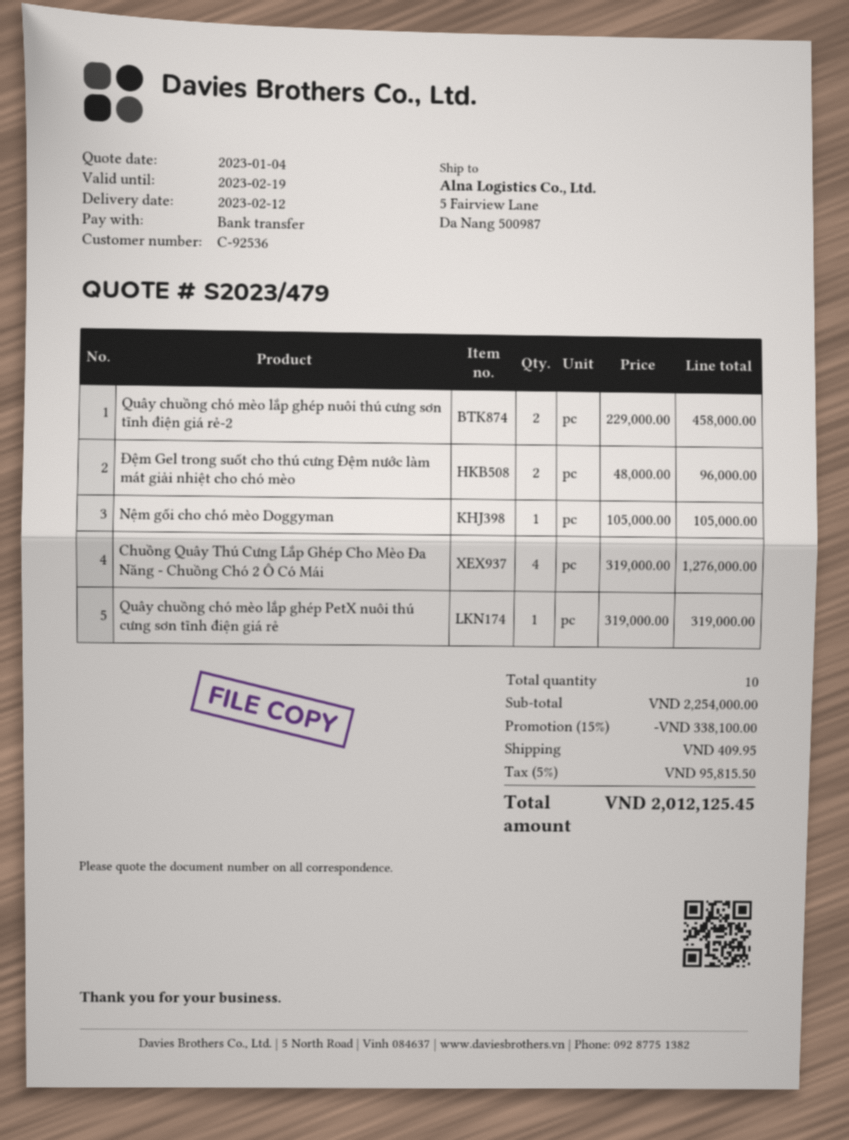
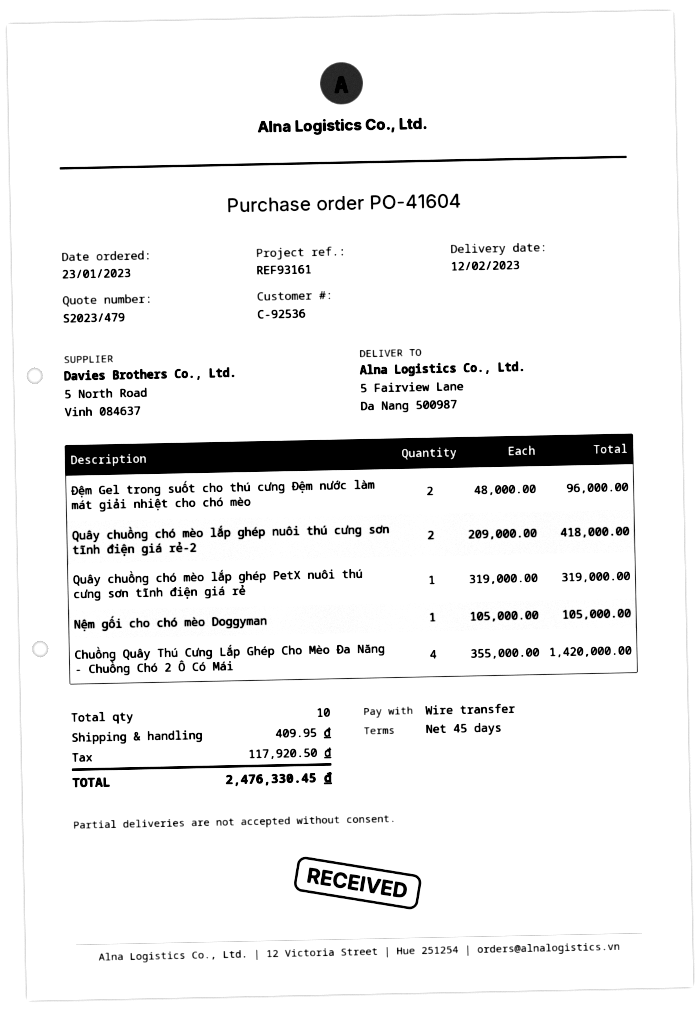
Quây chuồng chó mèo lắp ghép nuôi thú cưng sơn tĩnh điện giá rẻ-2: 2 x 229000.00 = 458000.00 -> 2 x 209000.00 = 418000.00
Chuồng Quây Thú Cưng Lắp Ghép Cho Mèo Đa Năng - Chuồng Chó 2 Ô Có Mái: 4 x 319000.00 = 1276000.00 -> 4 x 355000.00 = 1420000.00
discount: 15% = 338100.00 -> none
tax: 95815.50 -> 117920.50
total: 2012125.45 -> 2476330.45

